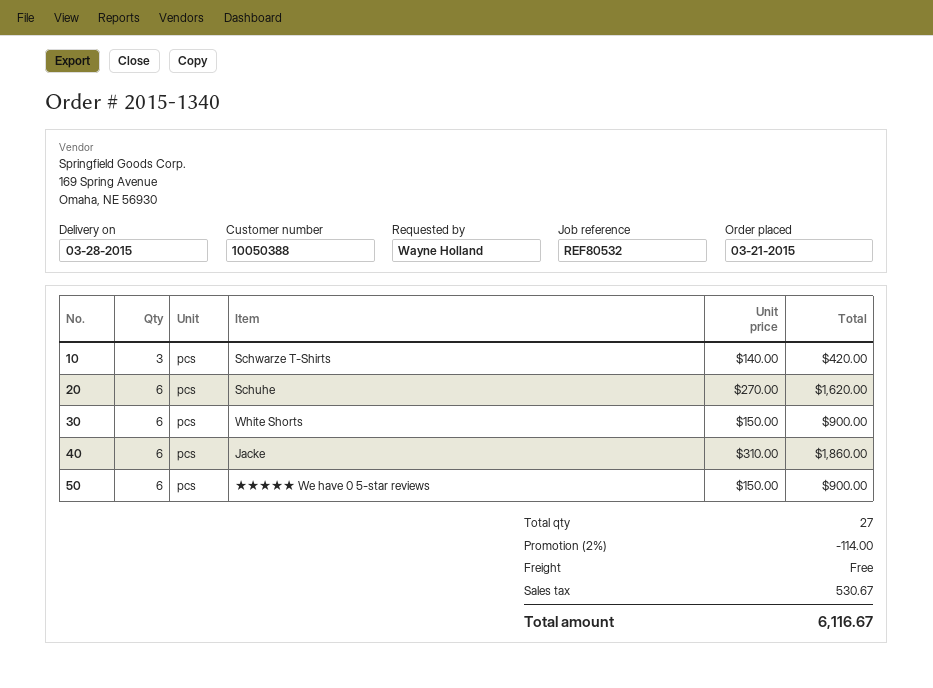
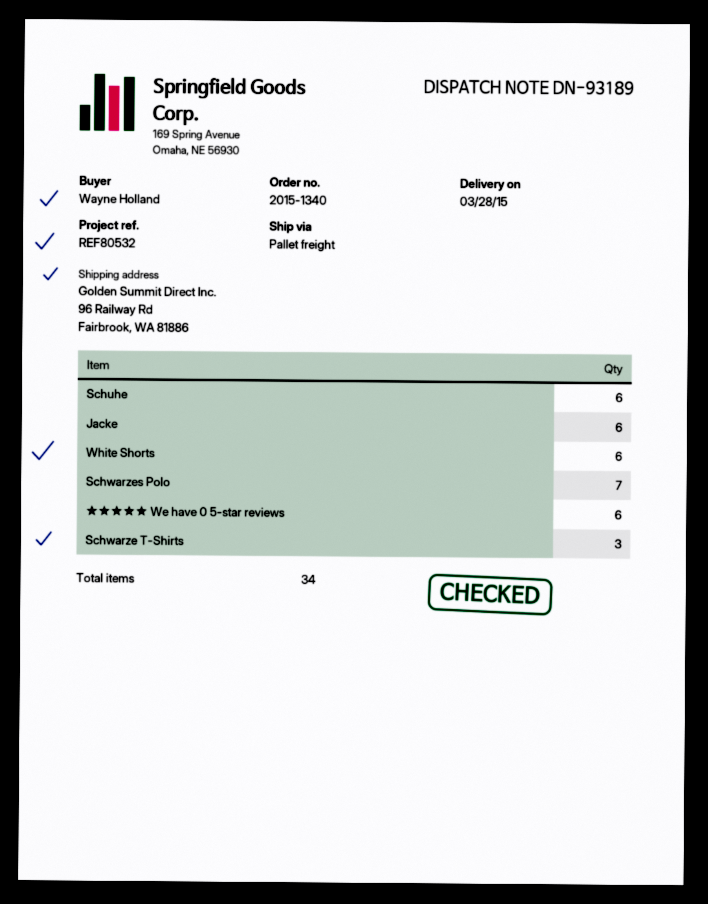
Schwarzes Polo: none -> 7
total quantity: 27 -> 34

